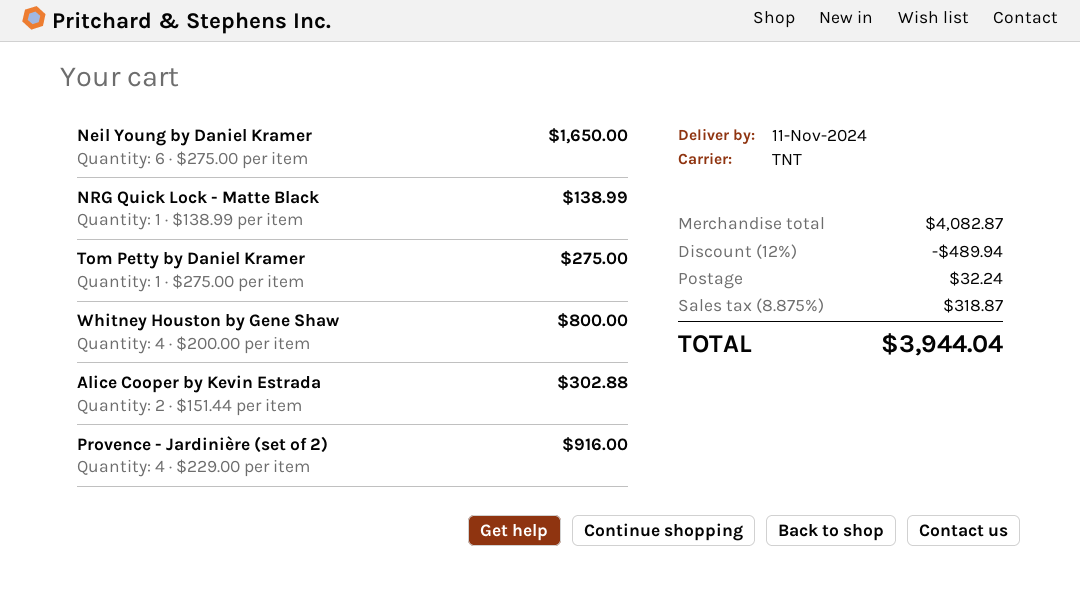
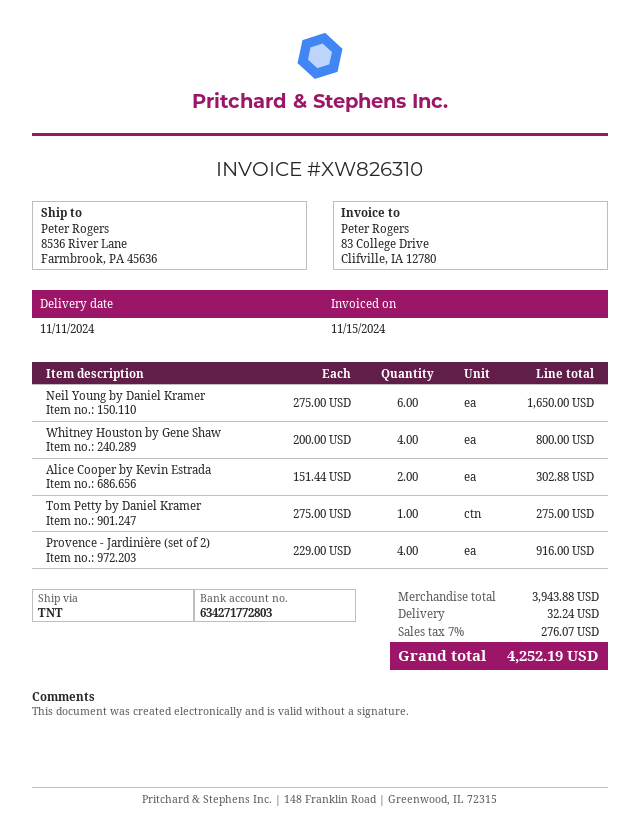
NRG Quick Lock - Matte Black: 1 x 138.99 = 138.99 -> none
subtotal: 4082.87 -> 3943.88
discount: 12% = 489.94 -> none
tax: 8.875% = 318.87 -> 7% = 276.07
total: 3944.04 -> 4252.19

